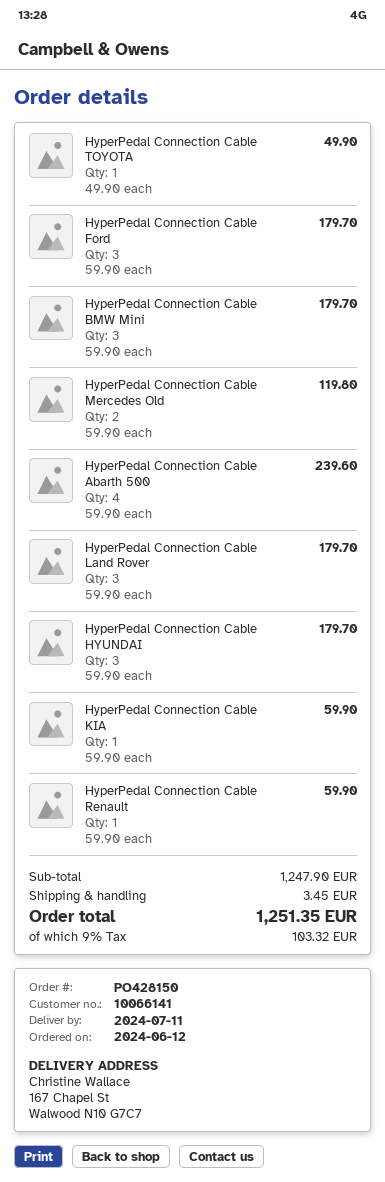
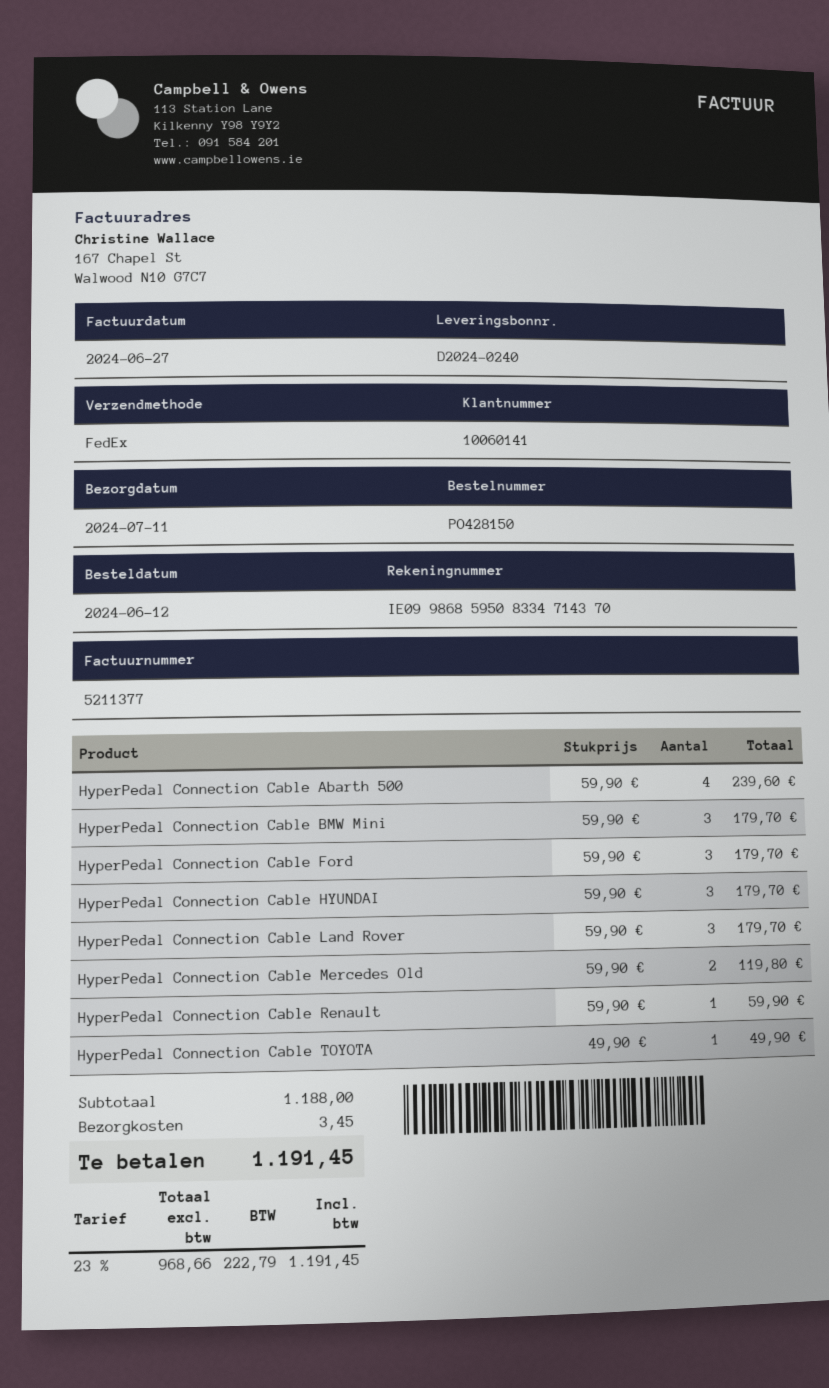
customer number: 10066141 -> 10060141
HyperPedal Connection Cable KIA: 1 x 59.90 = 59.90 -> none
subtotal: 1247.90 -> 1188.00
tax: 9% = 103.32 -> 23% = 222.79
total: 1251.35 -> 1191.45

